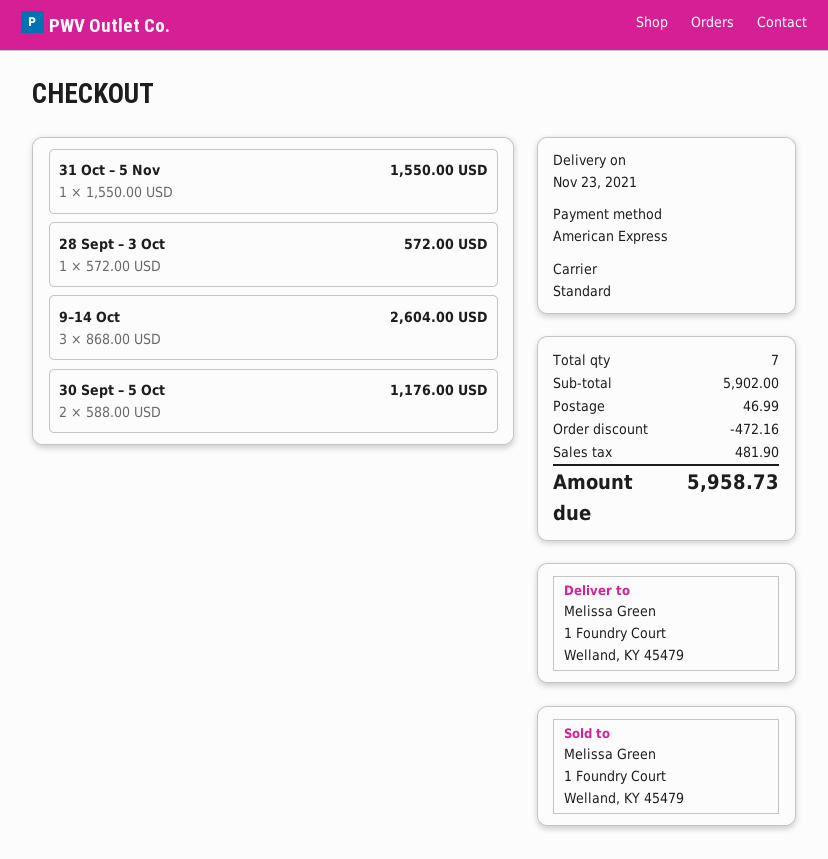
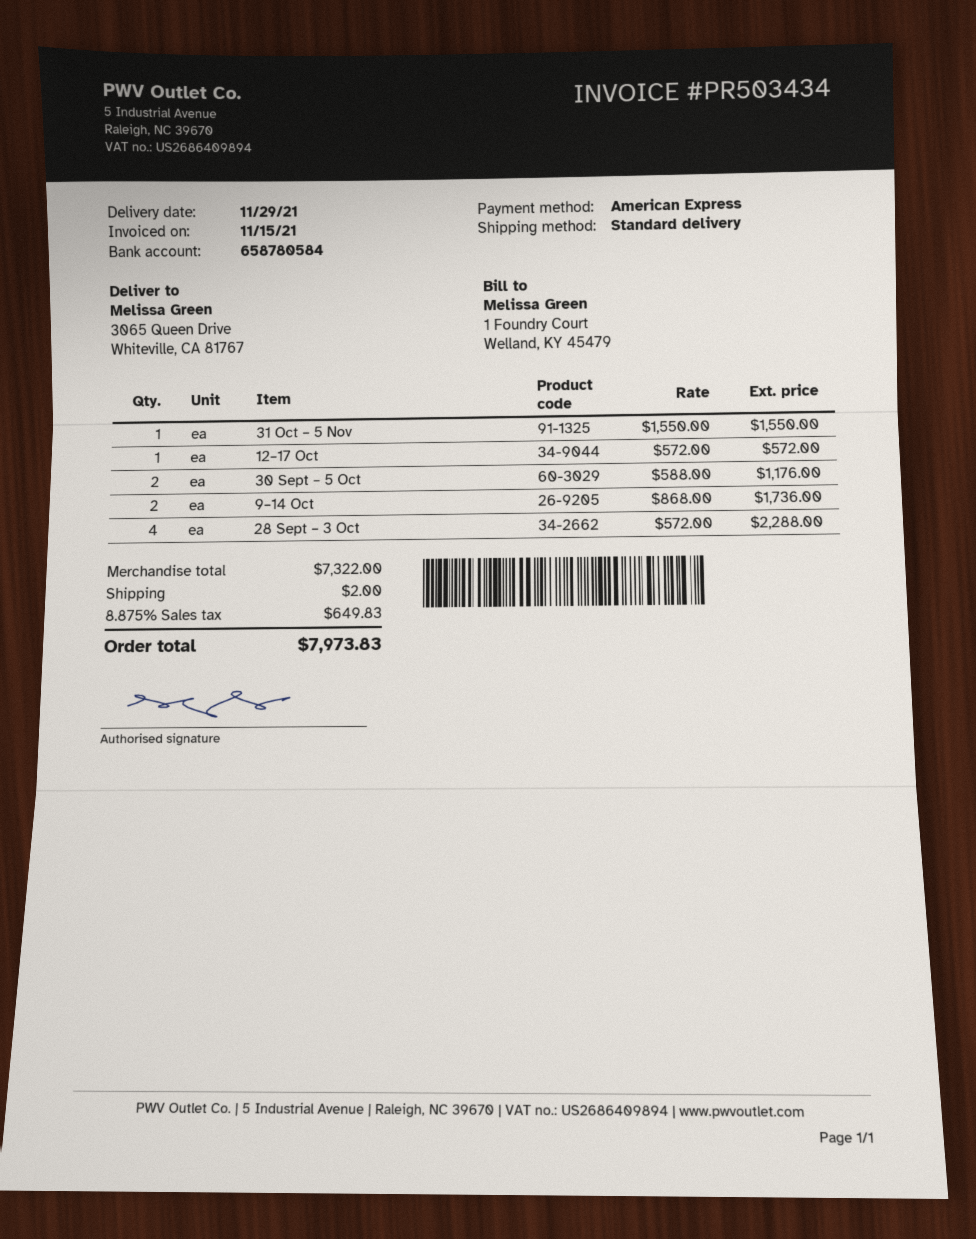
delivery date: 2021-11-23 -> 2021-11-29
ship to: 1 Foundry Court, Welland, KY 45479 -> 3065 Queen Drive, Whiteville, CA 81767
28 Sept – 3 Oct: 1 x 572.00 = 572.00 -> 4 x 572.00 = 2288.00
9–14 Oct: 3 x 868.00 = 2604.00 -> 2 x 868.00 = 1736.00
12–17 Oct: none -> 1 x 572.00 = 572.00
subtotal: 5902.00 -> 7322.00
discount: 472.16 -> none
shipping: 46.99 -> 2.00
tax: 481.90 -> 649.83
total: 5958.73 -> 7973.83

